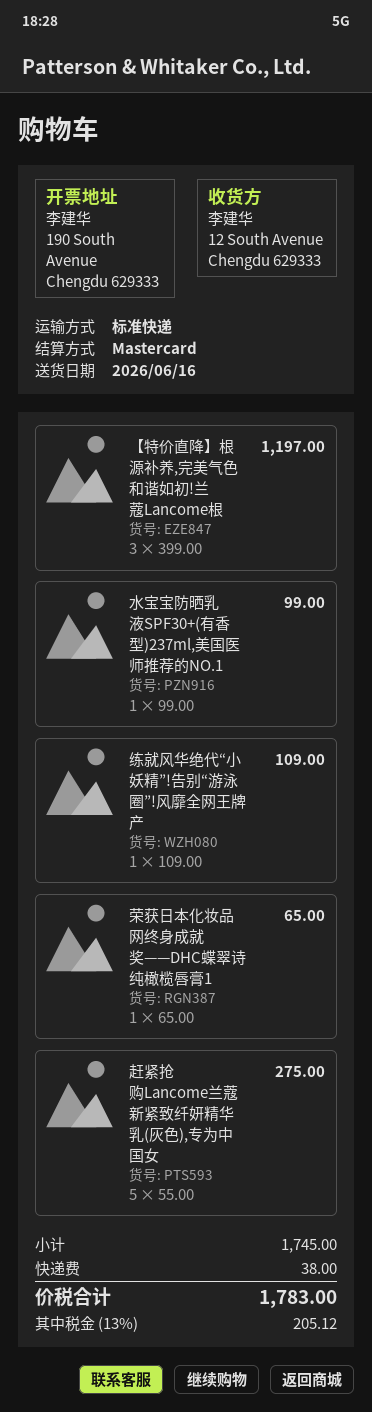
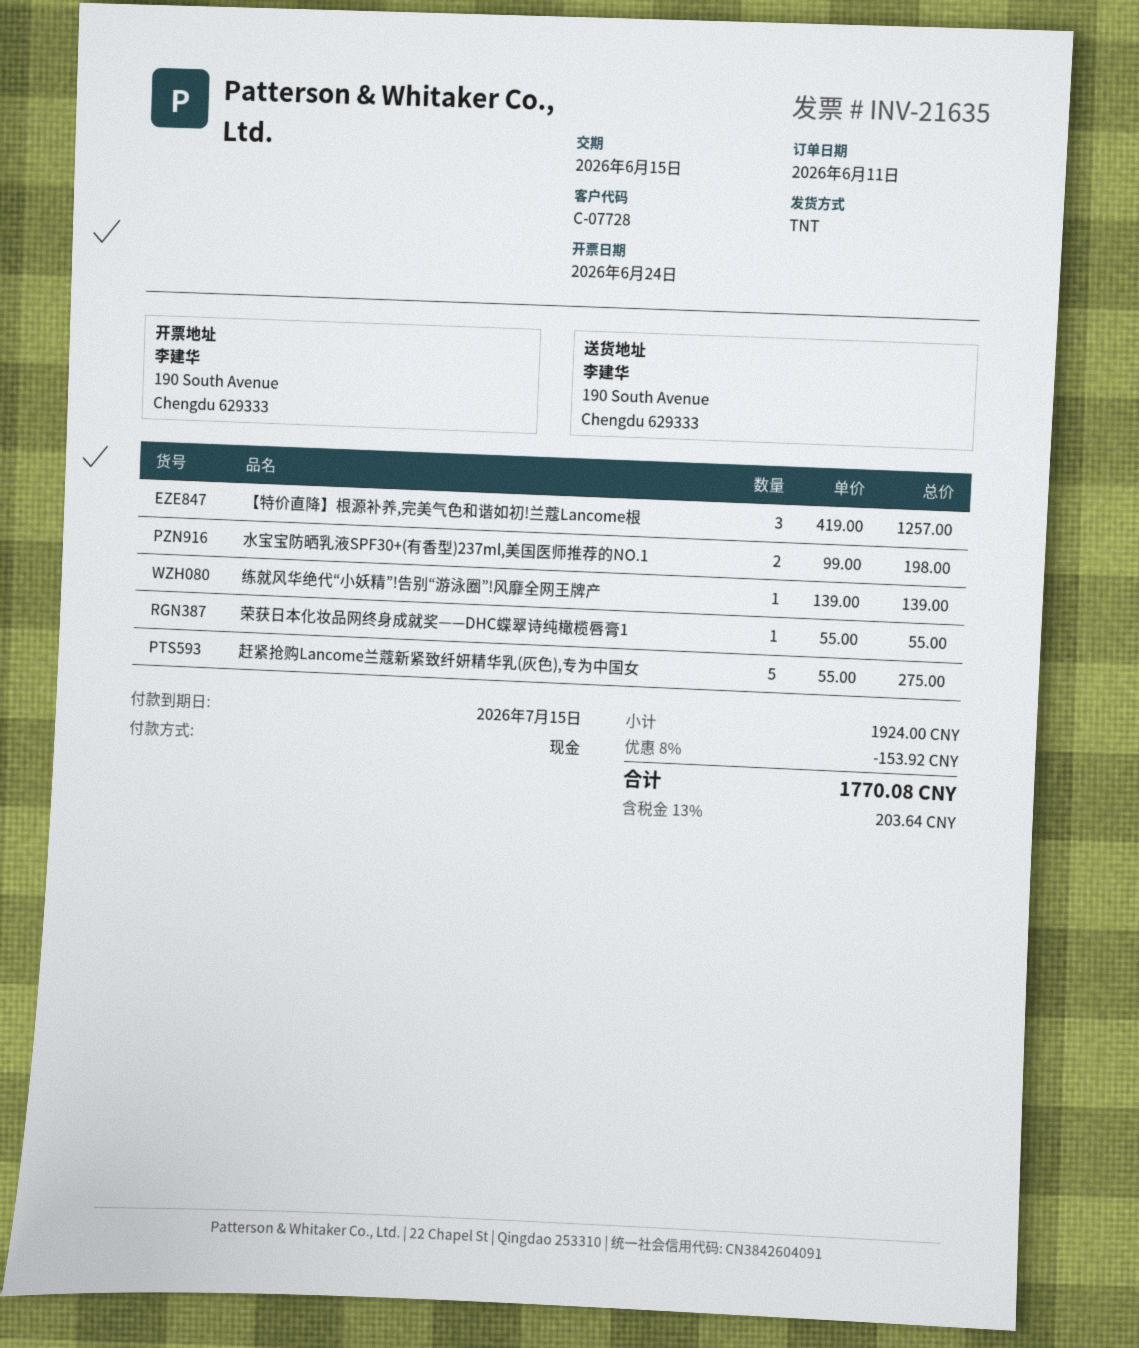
delivery date: 2026-06-16 -> 2026-06-15
payment method: Mastercard -> cash
shipping method: standard -> TNT
ship to: 12 South Avenue, Chengdu 629333 -> 190 South Avenue, Chengdu 629333
【特价直降】根源补养,完美气色和谐如初!兰蔻Lancome根: 3 x 399.00 = 1197.00 -> 3 x 419.00 = 1257.00
水宝宝防晒乳液SPF30+(有香型)237ml,美国医师推荐的NO.1: 1 x 99.00 = 99.00 -> 2 x 99.00 = 198.00
练就风华绝代“小妖精”!告别“游泳圈”!风靡全网王牌产: 1 x 109.00 = 109.00 -> 1 x 139.00 = 139.00
荣获日本化妆品网终身成就奖——DHC蝶翠诗纯橄榄唇膏1: 1 x 65.00 = 65.00 -> 1 x 55.00 = 55.00
subtotal: 1745.00 -> 1924.00
discount: none -> 8% = 153.92
shipping: 38.00 -> none
tax: 13% = 205.12 -> 13% = 203.64
total: 1783.00 -> 1770.08

